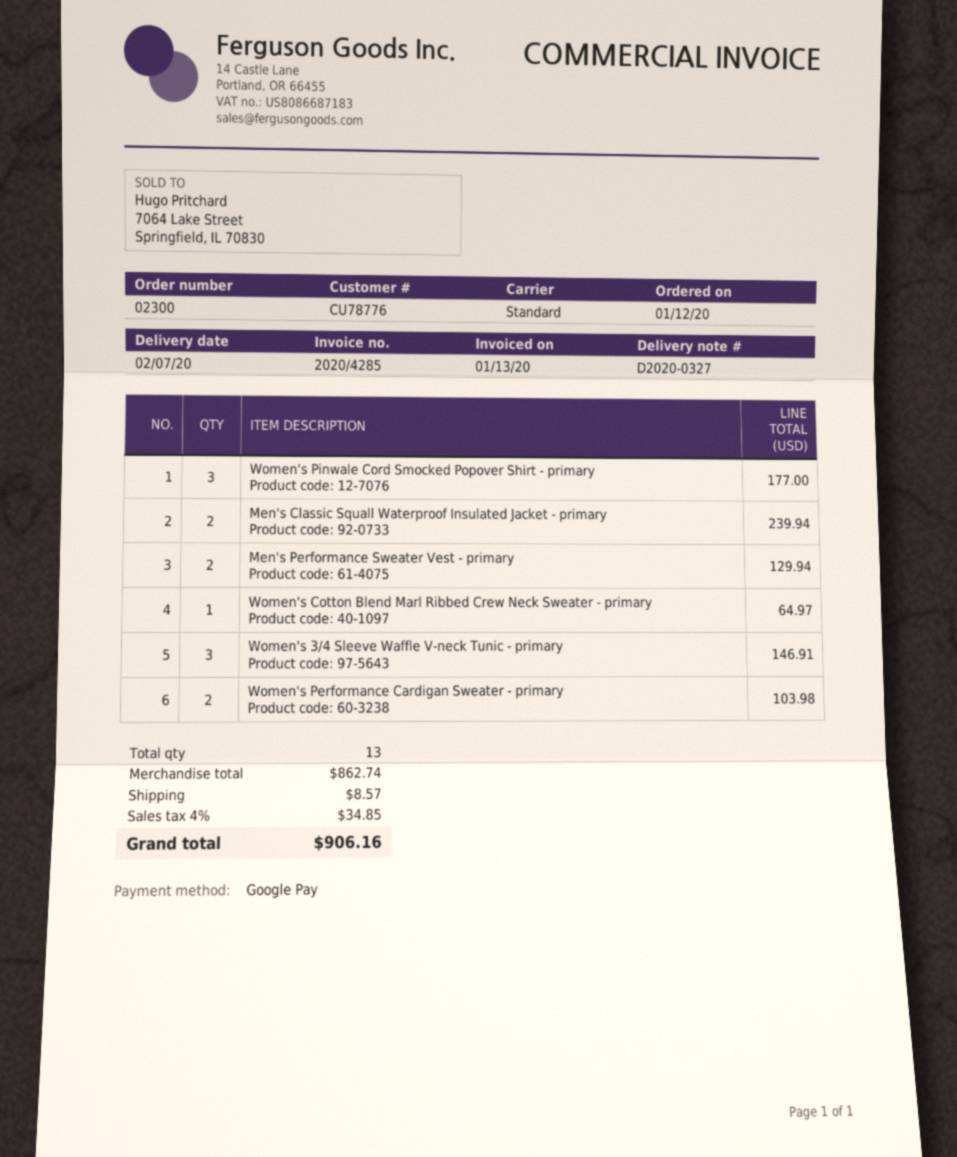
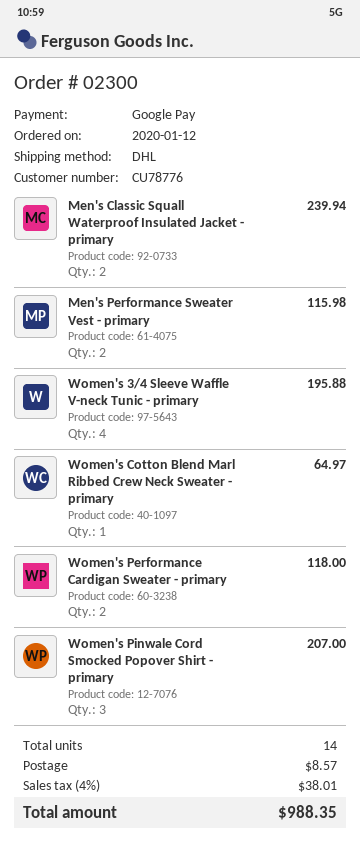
shipping method: standard -> DHL
Women's Pinwale Cord Smocked Popover Shirt - primary: 3 for 177.00 -> 3 for 207.00
Men's Performance Sweater Vest - primary: 2 for 129.94 -> 2 for 115.98
Women's 3/4 Sleeve Waffle V-neck Tunic - primary: 3 for 146.91 -> 4 for 195.88
Women's Performance Cardigan Sweater - primary: 2 for 103.98 -> 2 for 118.00
total quantity: 13 -> 14
tax: 4% = 34.85 -> 4% = 38.01
total: 906.16 -> 988.35

